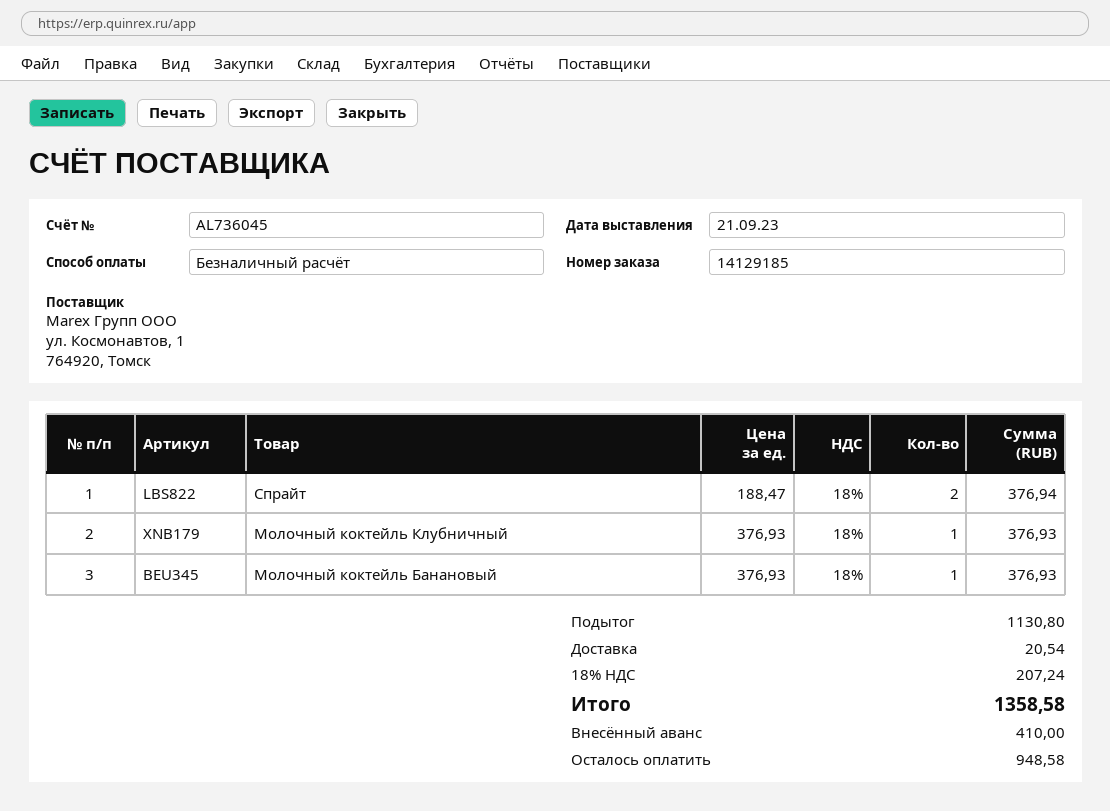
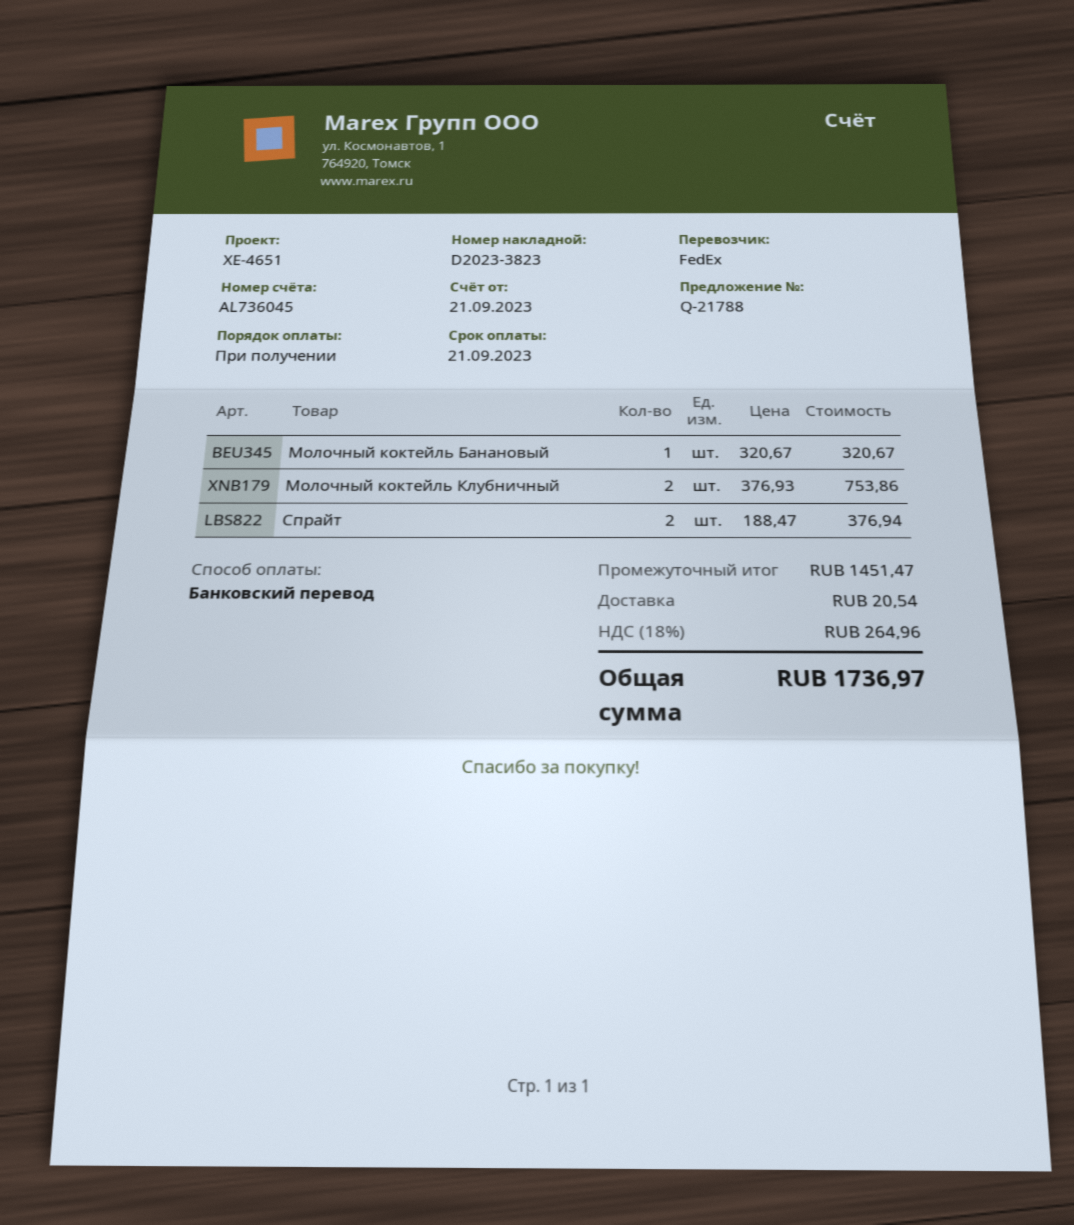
Молочный коктейль Клубничный: 1 x 376.93 = 376.93 -> 2 x 376.93 = 753.86
Молочный коктейль Банановый: 1 x 376.93 = 376.93 -> 1 x 320.67 = 320.67
subtotal: 1130.80 -> 1451.47
tax: 18% = 207.24 -> 18% = 264.96
total: 1358.58 -> 1736.97

